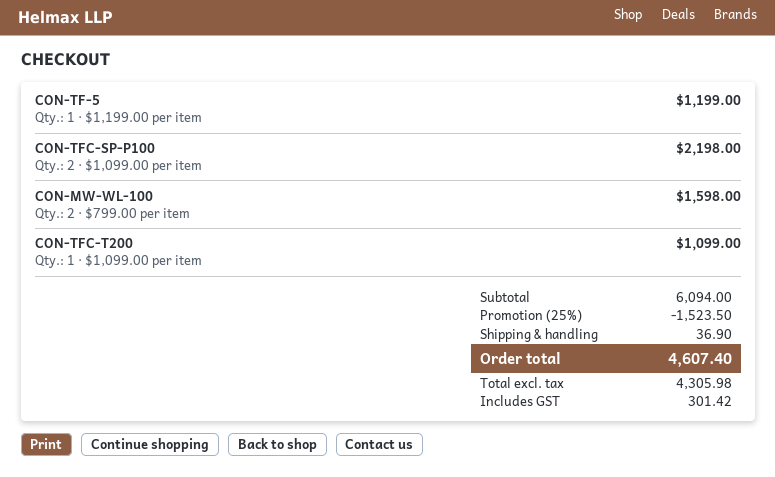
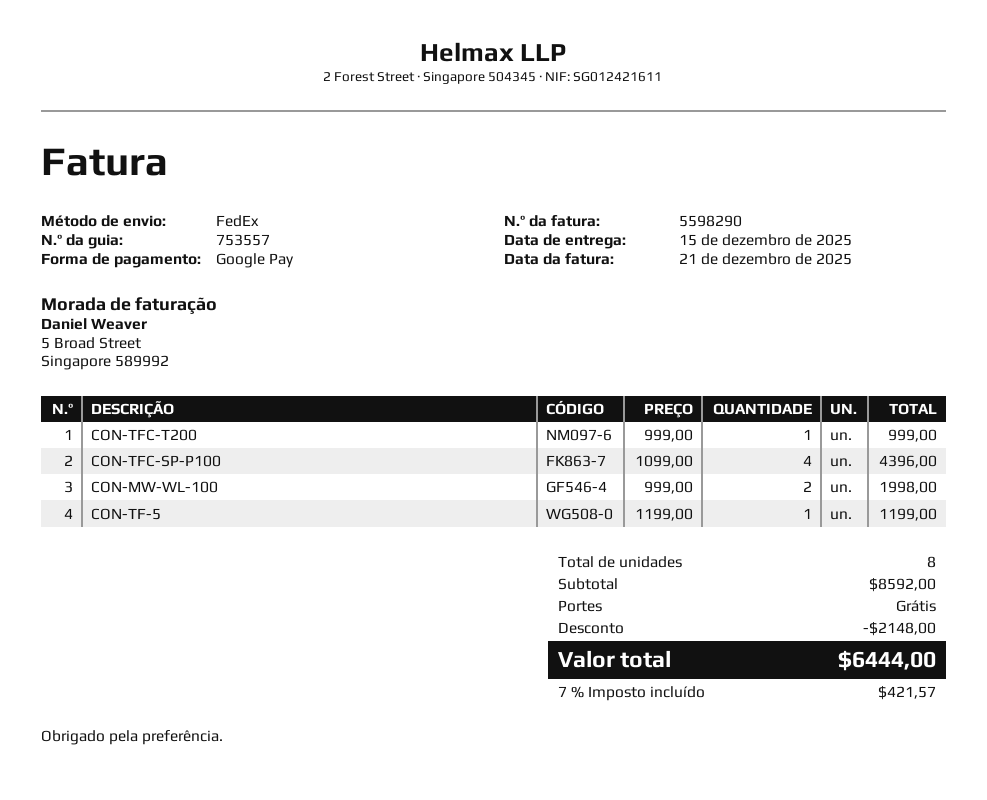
CON-TFC-SP-P100: 2 x 1099.00 = 2198.00 -> 4 x 1099.00 = 4396.00
CON-MW-WL-100: 2 x 799.00 = 1598.00 -> 2 x 999.00 = 1998.00
CON-TFC-T200: 1 x 1099.00 = 1099.00 -> 1 x 999.00 = 999.00
subtotal: 6094.00 -> 8592.00
discount: 1523.50 -> 2148.00
shipping: 36.90 -> 0.00
tax: 301.42 -> 421.57
total: 4607.40 -> 6444.00

